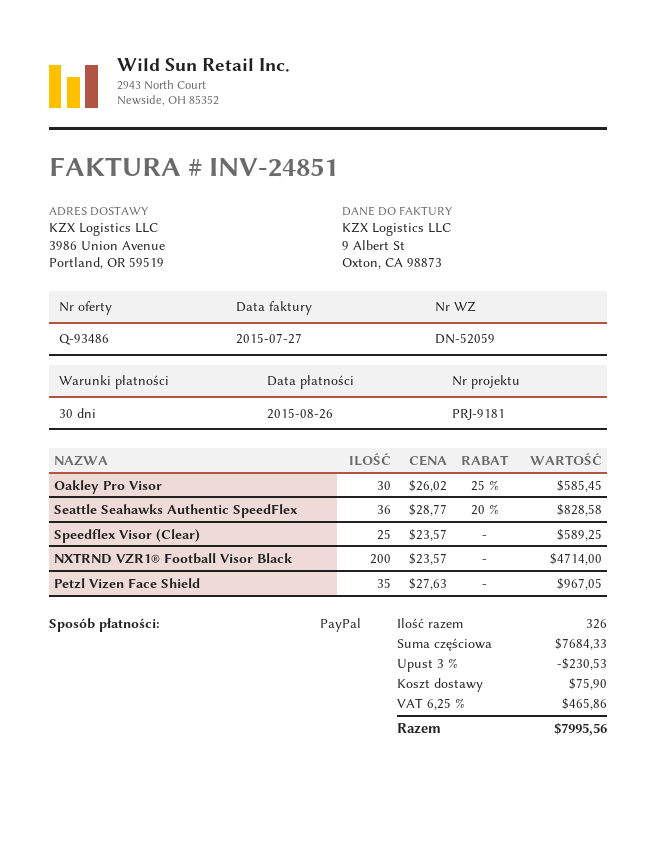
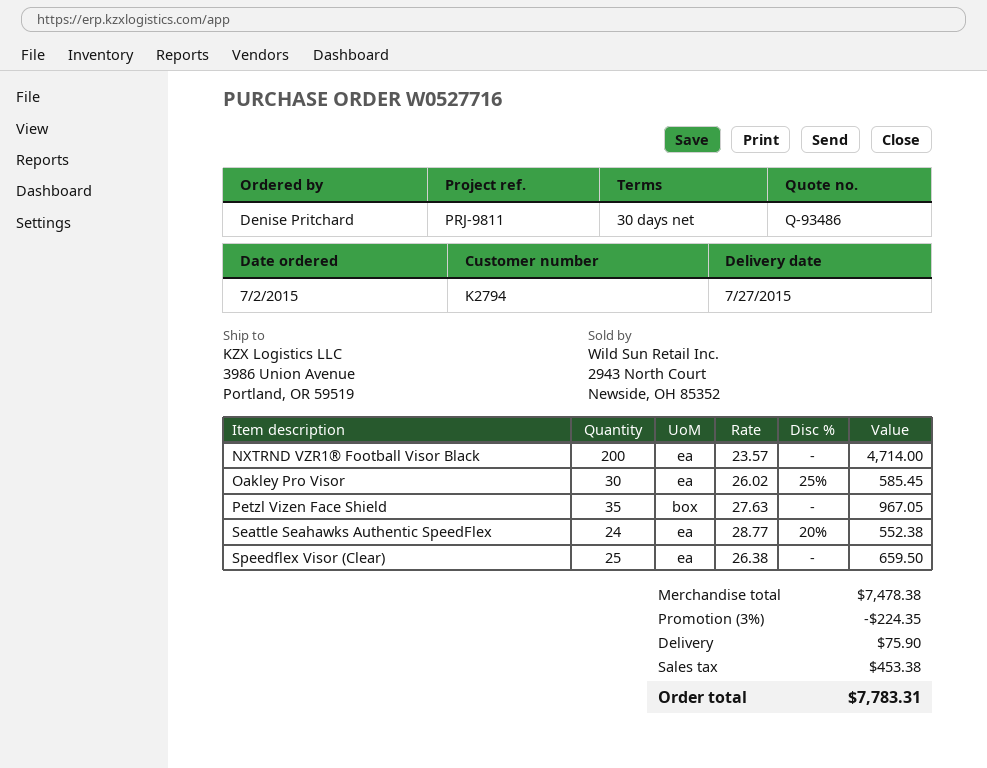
reference: PRJ-9181 -> PRJ-9811
Seattle Seahawks Authentic SpeedFlex: 36 x 28.77 - 20% = 828.58 -> 24 x 28.77 - 20% = 552.38
Speedflex Visor (Clear): 25 x 23.57 = 589.25 -> 25 x 26.38 = 659.50
subtotal: 7684.33 -> 7478.38
discount: 3% = 230.53 -> 3% = 224.35
tax: 465.86 -> 453.38
total: 7995.56 -> 7783.31

